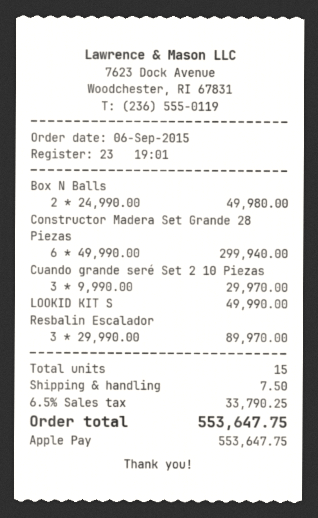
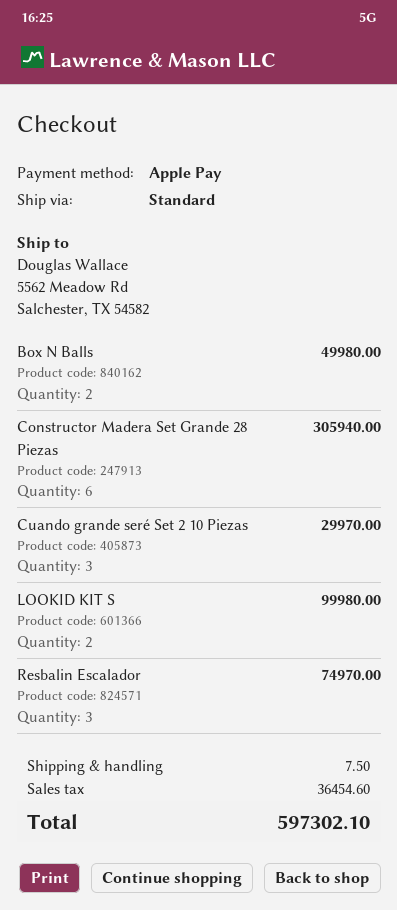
Constructor Madera Set Grande 28 Piezas: 6 for 299940.00 -> 6 for 305940.00
LOOKID KIT S: 1 for 49990.00 -> 2 for 99980.00
Resbalin Escalador: 3 for 89970.00 -> 3 for 74970.00
tax: 33790.25 -> 36454.60
total: 553647.75 -> 597302.10

